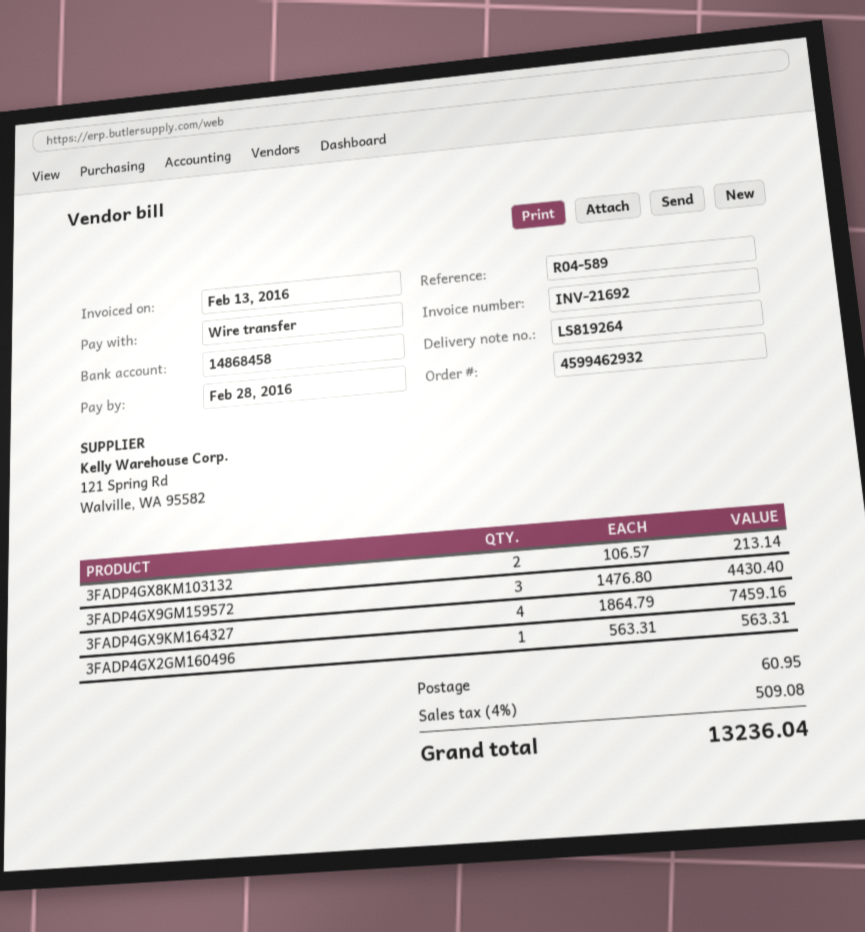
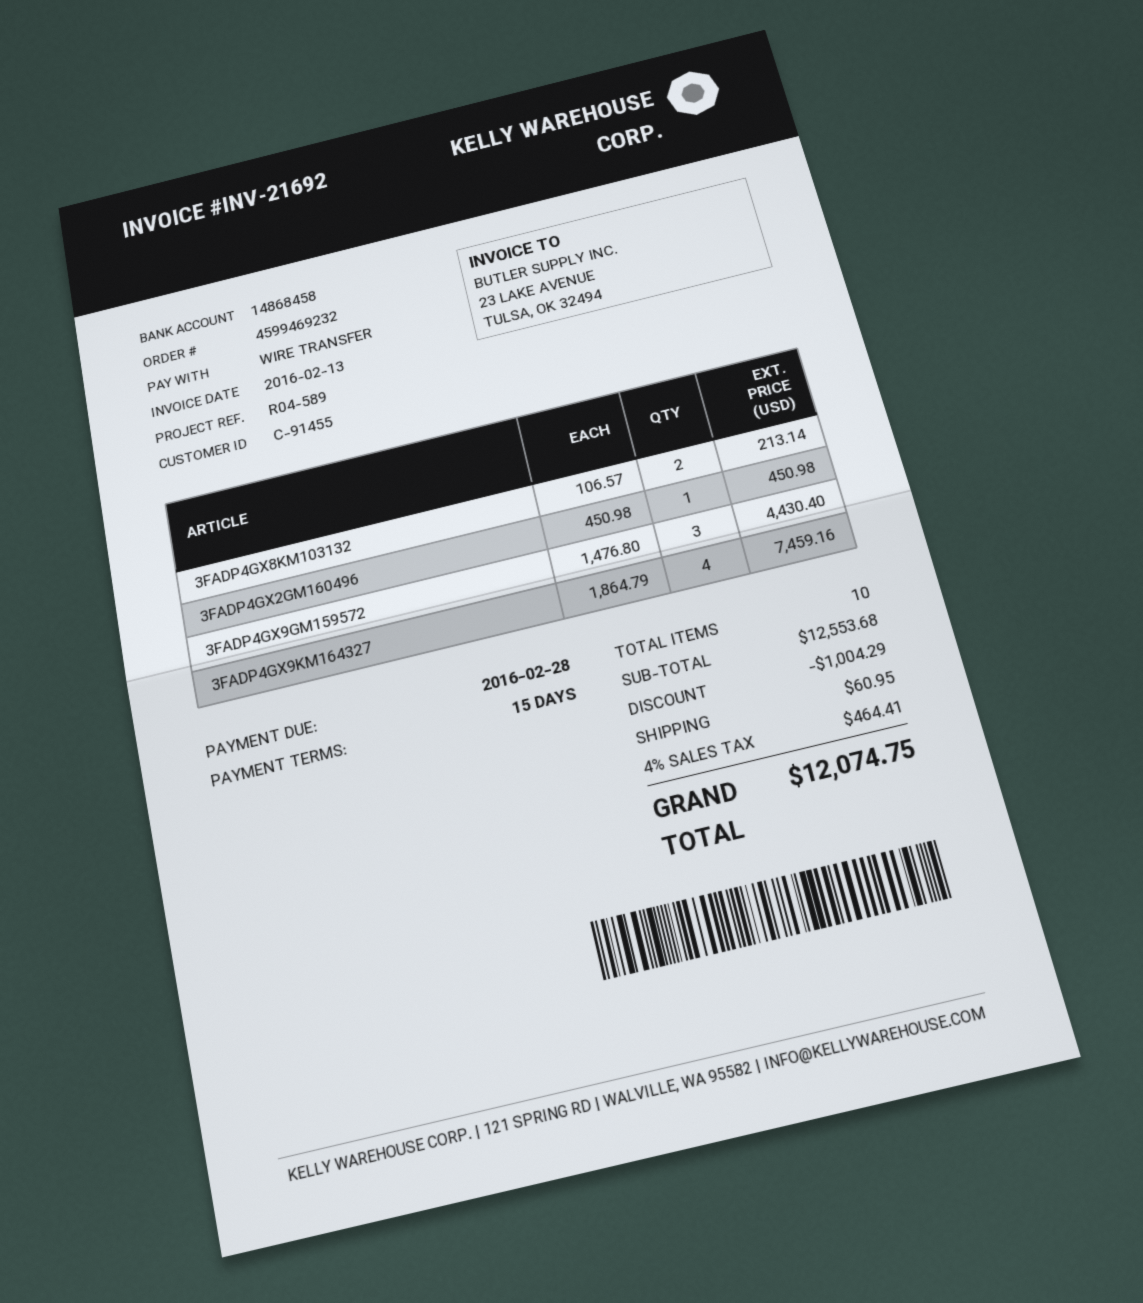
order number: 4599462932 -> 4599469232
3FADP4GX2GM160496: 1 x 563.31 = 563.31 -> 1 x 450.98 = 450.98
discount: none -> 1004.29
tax: 4% = 509.08 -> 4% = 464.41
total: 13236.04 -> 12074.75

